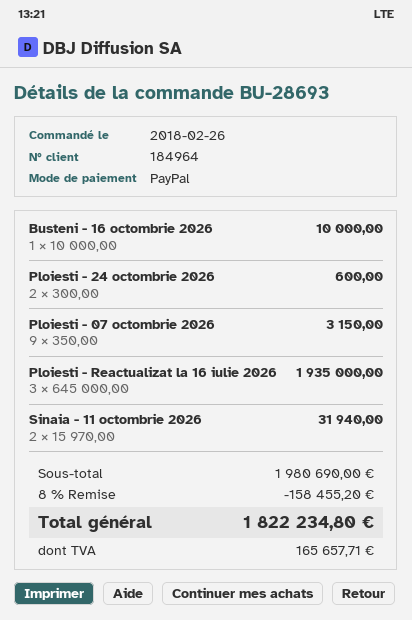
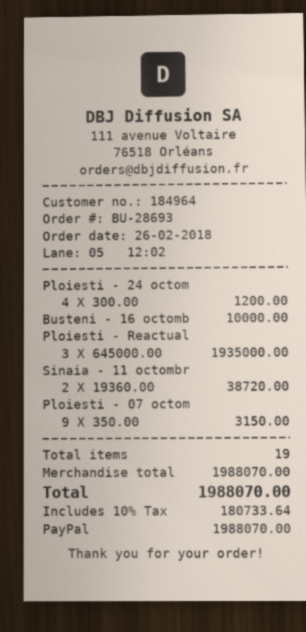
Ploiesti - 24 octombrie 2026: 2 x 300.00 = 600.00 -> 4 x 300.00 = 1200.00
Sinaia - 11 octombrie 2026: 2 x 15970.00 = 31940.00 -> 2 x 19360.00 = 38720.00
subtotal: 1980690.00 -> 1988070.00
discount: 8% = 158455.20 -> none
tax: 165657.71 -> 180733.64
total: 1822234.80 -> 1988070.00

